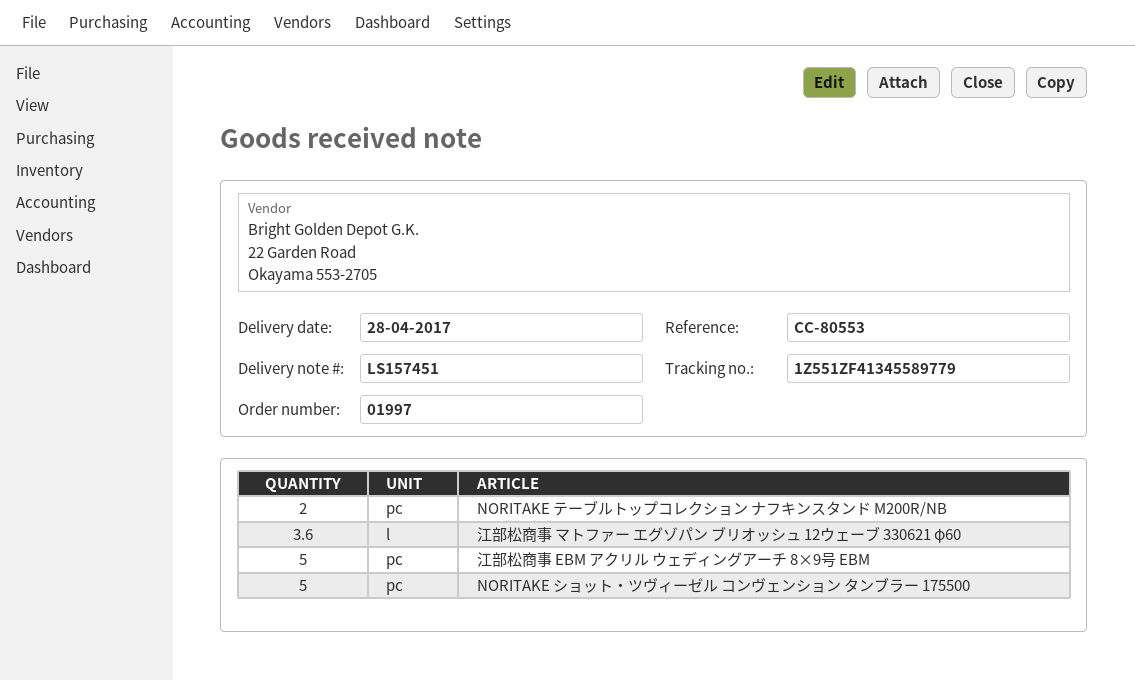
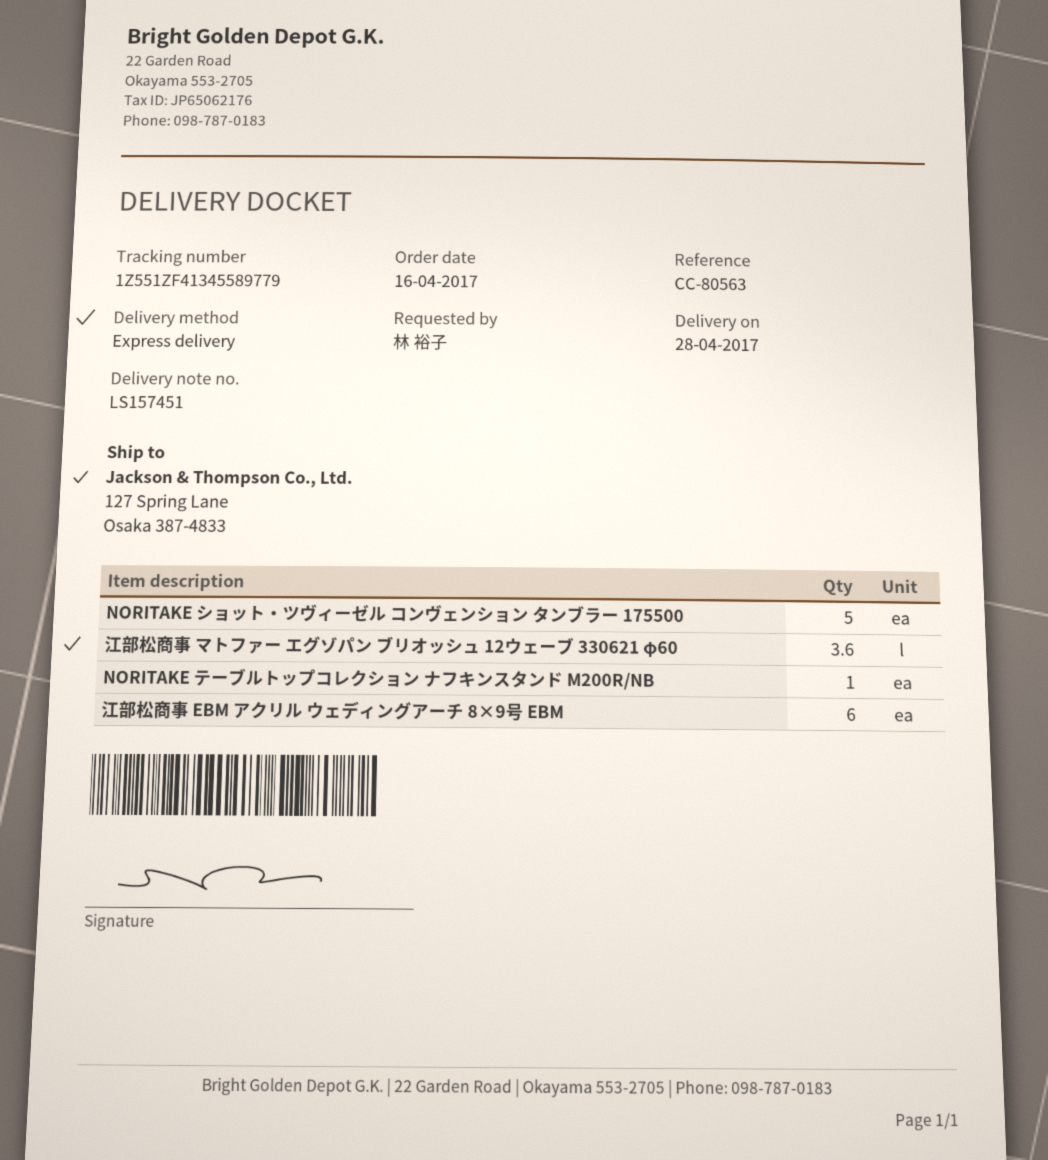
reference: CC-80553 -> CC-80563
NORITAKE テーブルトップコレクション ナフキンスタンド M200R/NB: 2 -> 1
江部松商事 EBM アクリル ウェディングアーチ 8×9号 EBM: 5 -> 6

